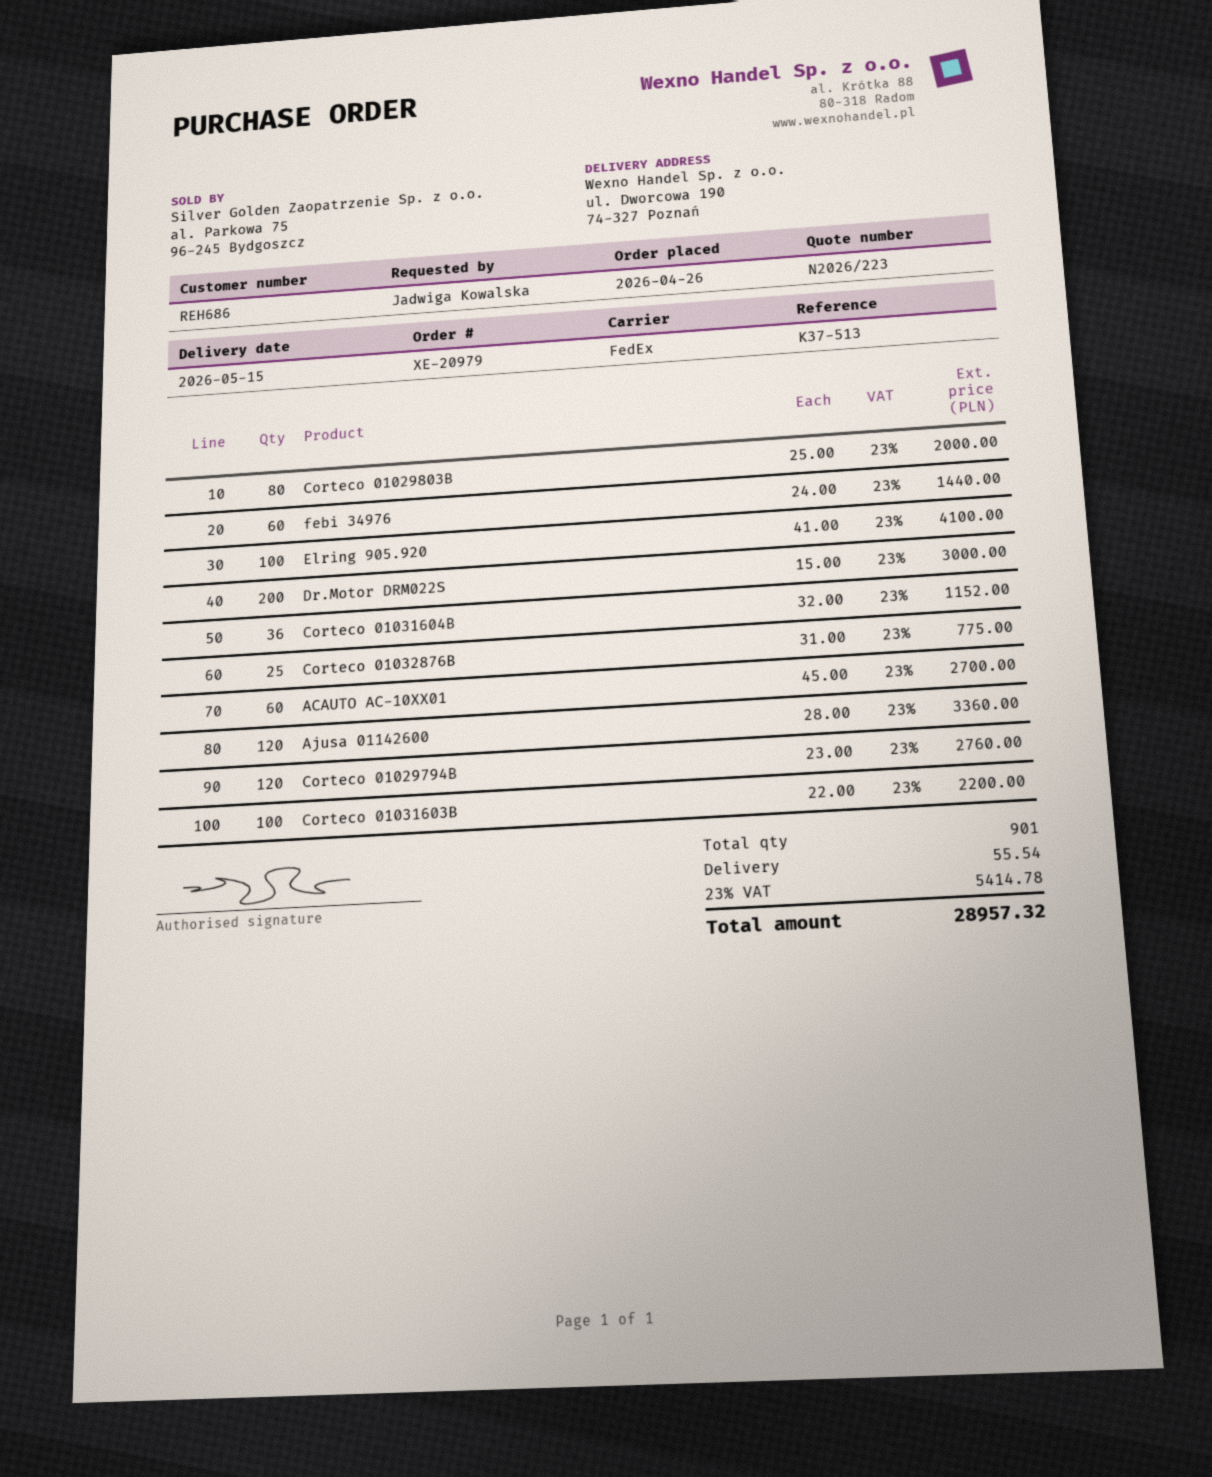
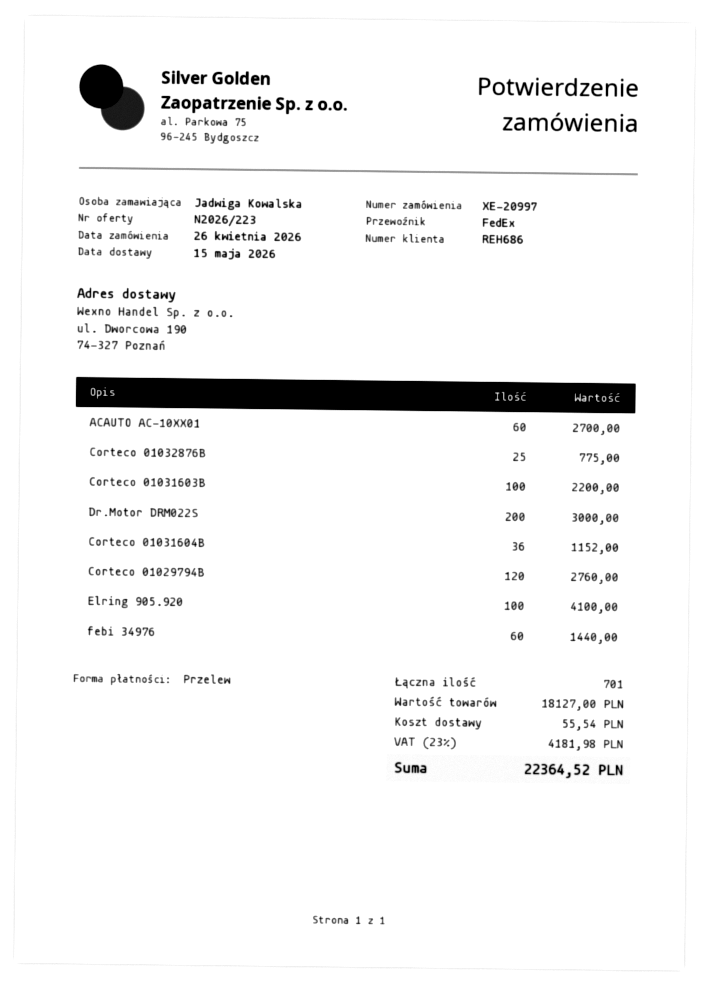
order number: XE-20979 -> XE-20997
Corteco 01029803B: 80 for 2000.00 -> none
Ajusa 01142600: 120 for 3360.00 -> none
total quantity: 901 -> 701
tax: 23% = 5414.78 -> 23% = 4181.98
total: 28957.32 -> 22364.52

